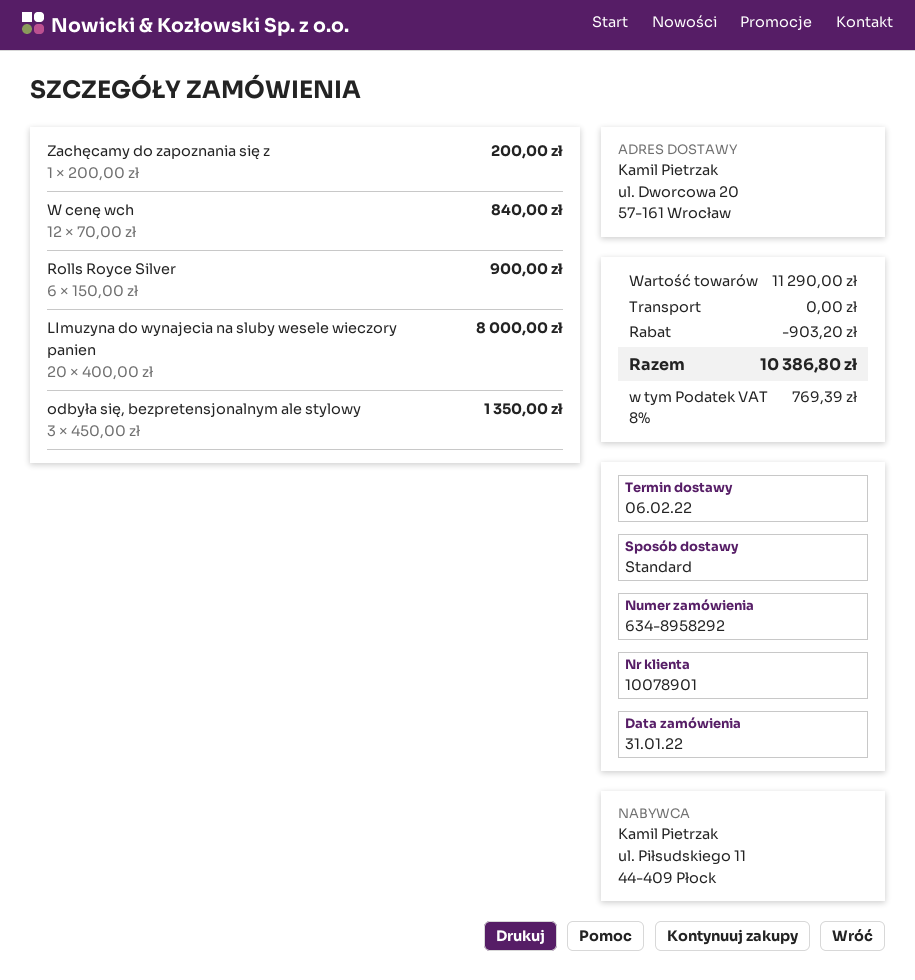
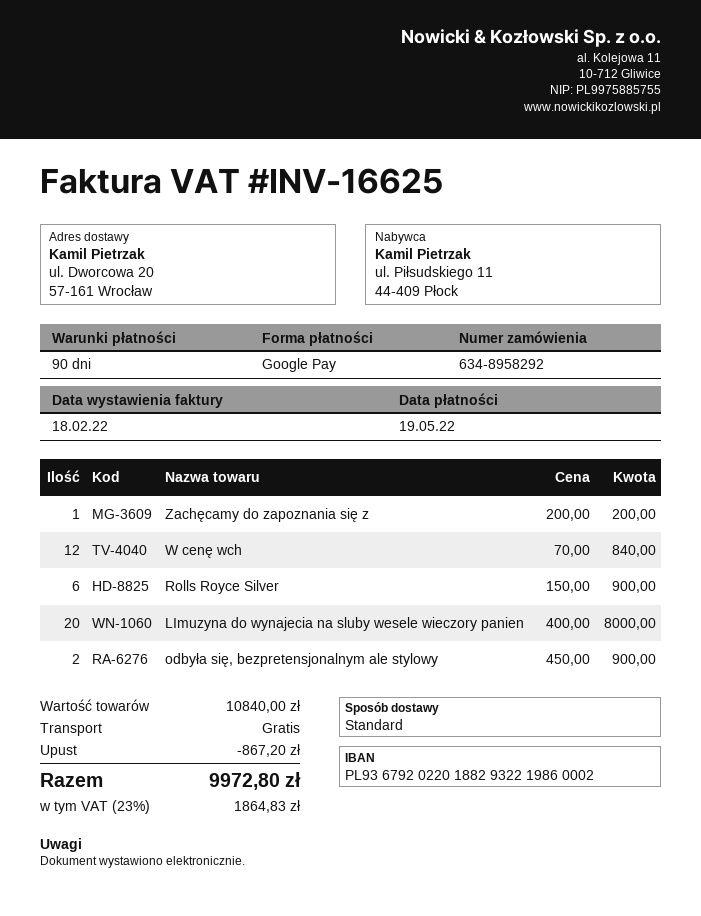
odbyła się, bezpretensjonalnym ale stylowy: 3 x 450.00 = 1350.00 -> 2 x 450.00 = 900.00
subtotal: 11290.00 -> 10840.00
discount: 903.20 -> 867.20
tax: 8% = 769.39 -> 23% = 1864.83
total: 10386.80 -> 9972.80

